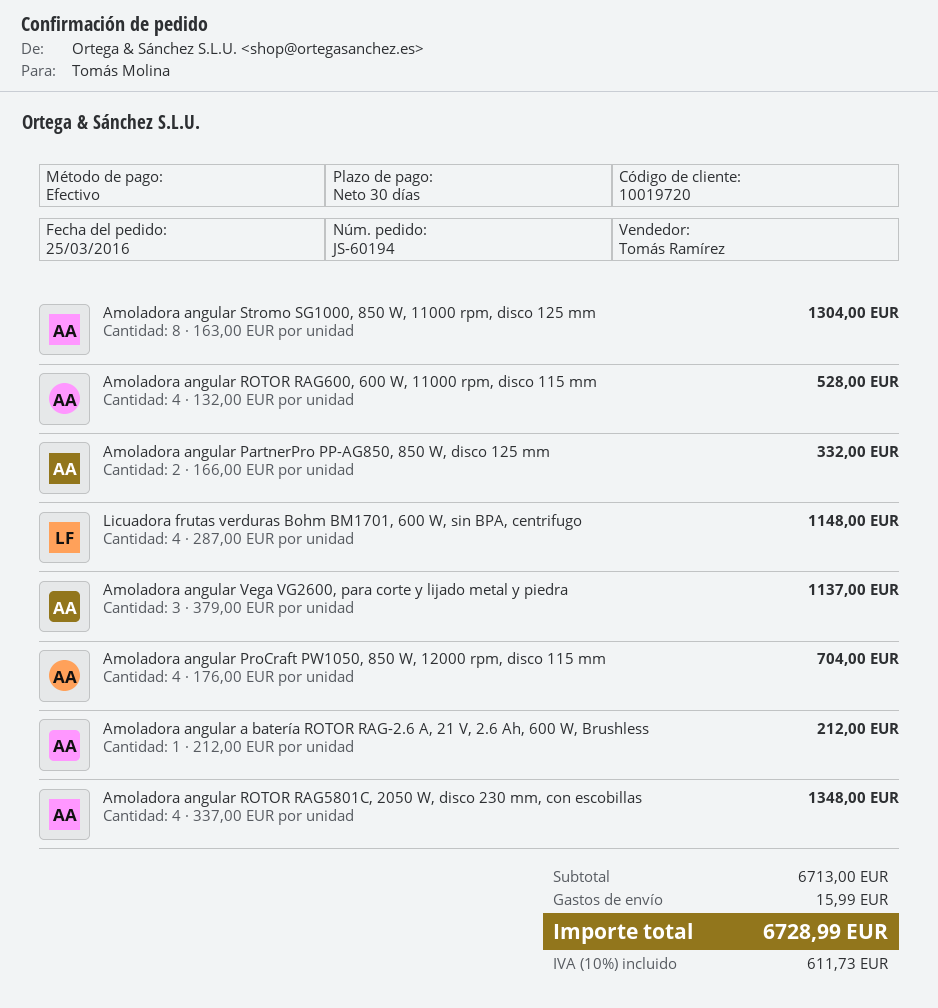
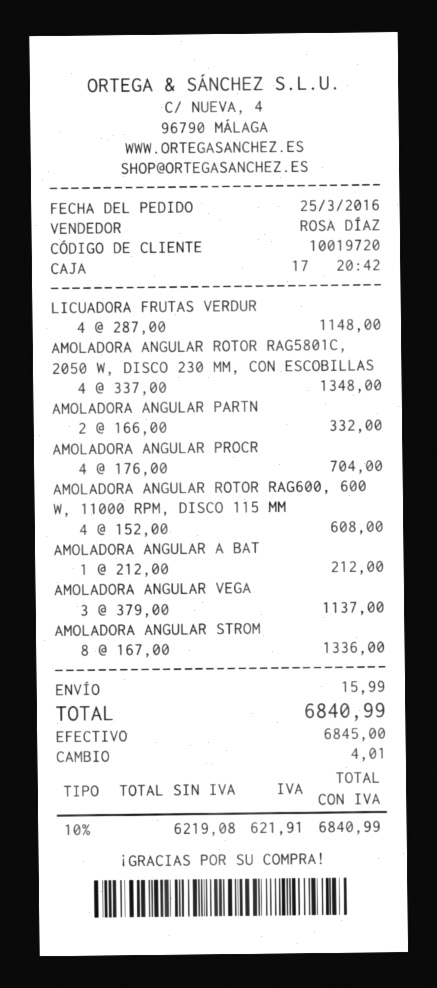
sales rep: Tomás Ramírez -> ROSA DÍAZ
Amoladora angular Stromo SG1000, 850 W, 11000 rpm, disco 125 mm: 8 x 163.00 = 1304.00 -> 8 x 167.00 = 1336.00
Amoladora angular ROTOR RAG600, 600 W, 11000 rpm, disco 115 mm: 4 x 132.00 = 528.00 -> 4 x 152.00 = 608.00
tax: 10% = 611.73 -> 10% = 621.91
total: 6728.99 -> 6840.99

